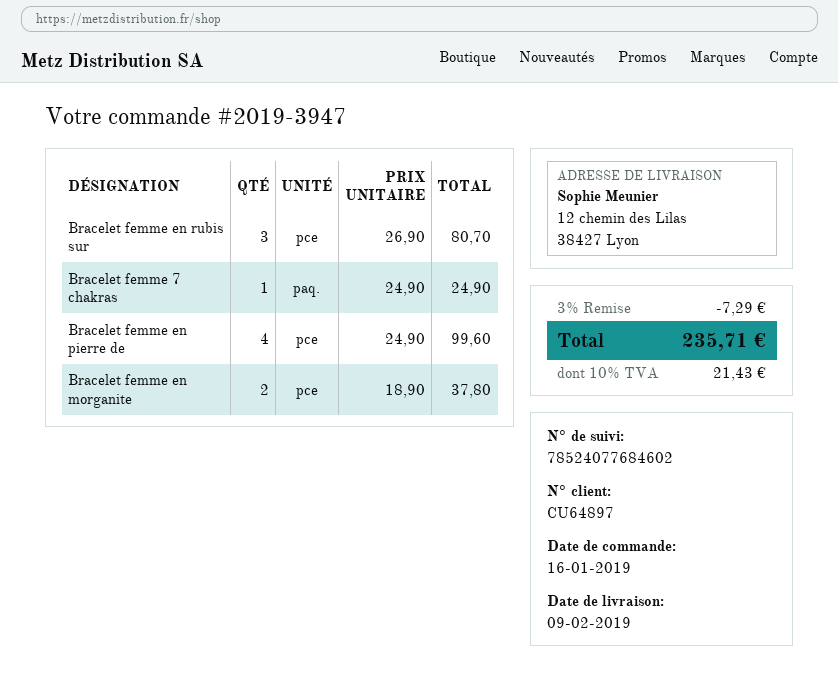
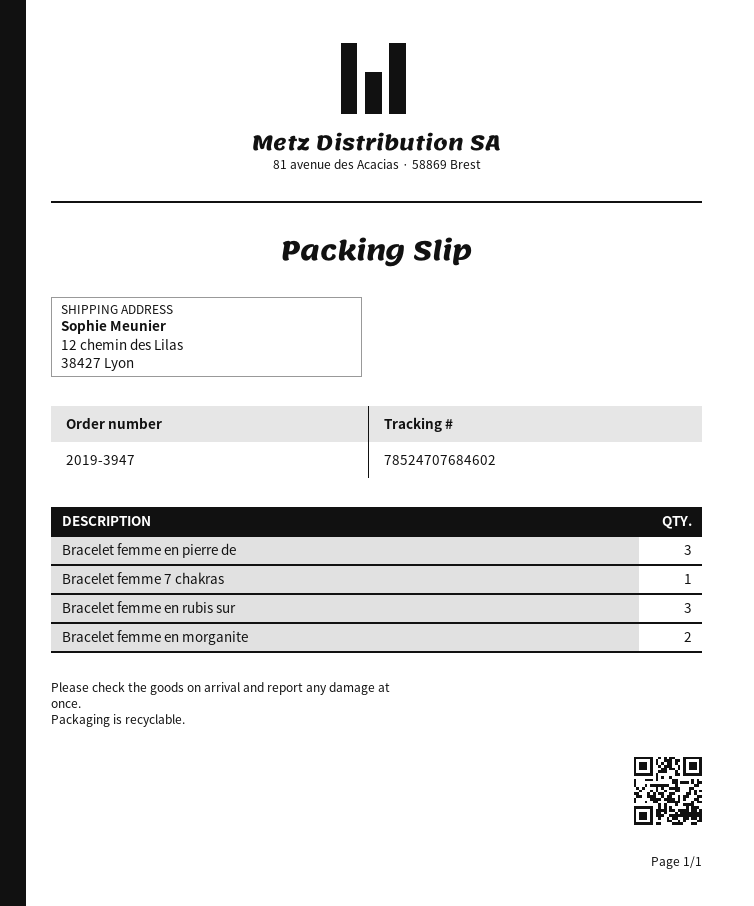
tracking number: 78524077684602 -> 78524707684602
Bracelet femme en pierre de: 4 -> 3

